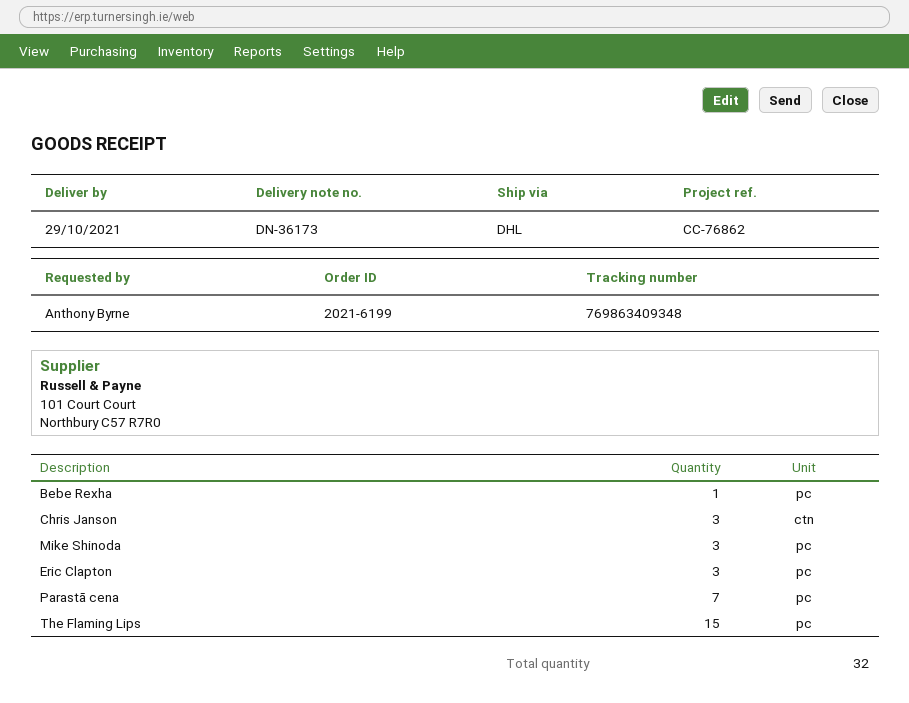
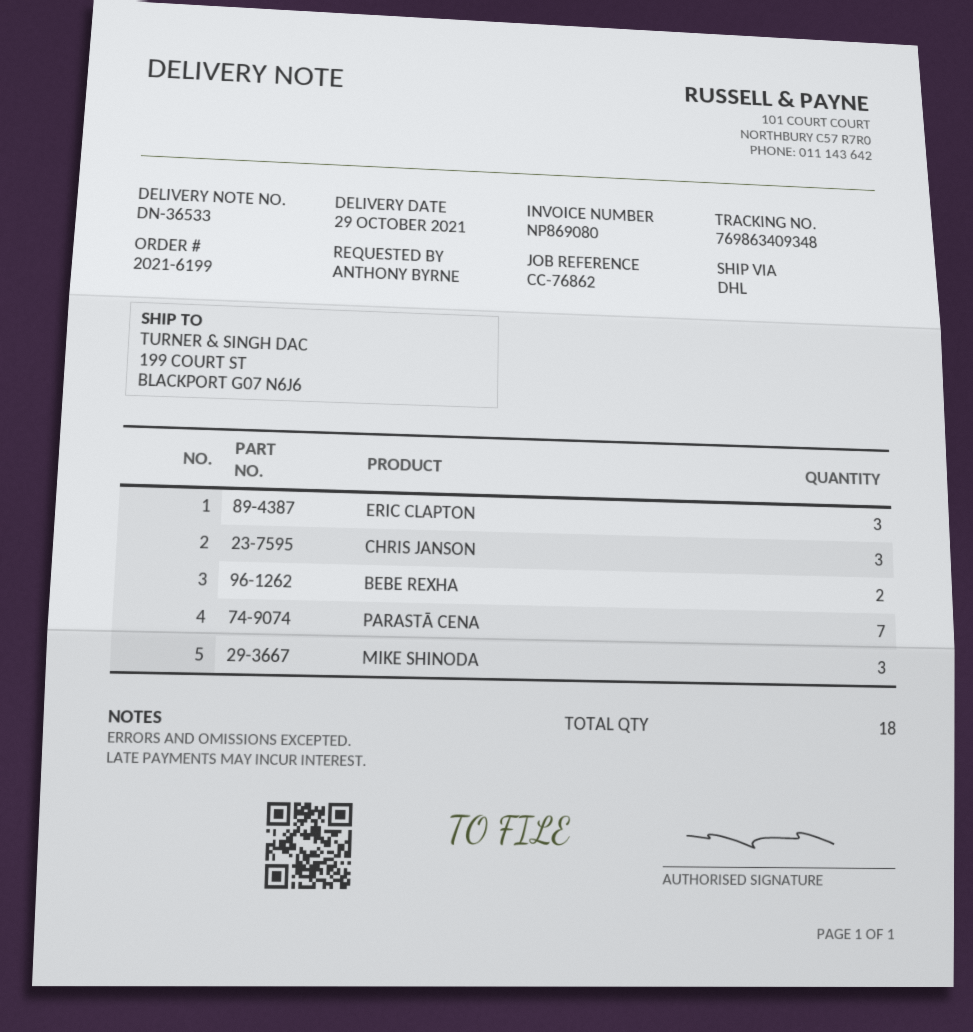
delivery note number: DN-36173 -> DN-36533
Bebe Rexha: 1 -> 2
The Flaming Lips: 15 -> none
total quantity: 32 -> 18

